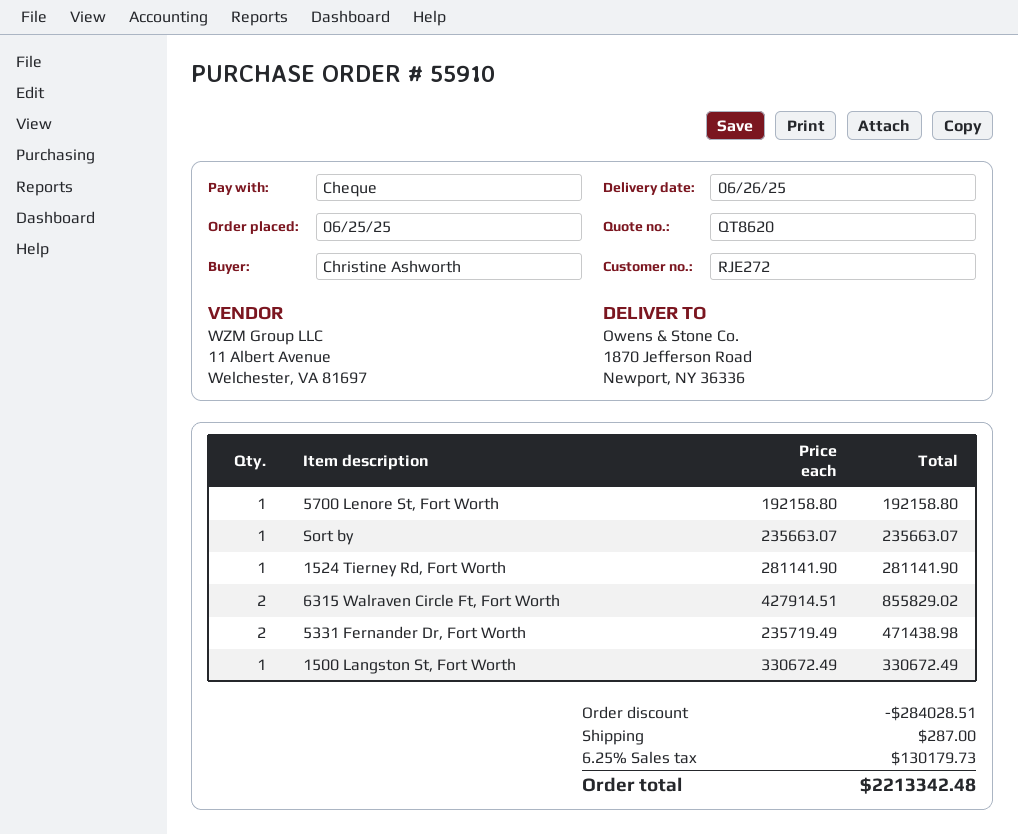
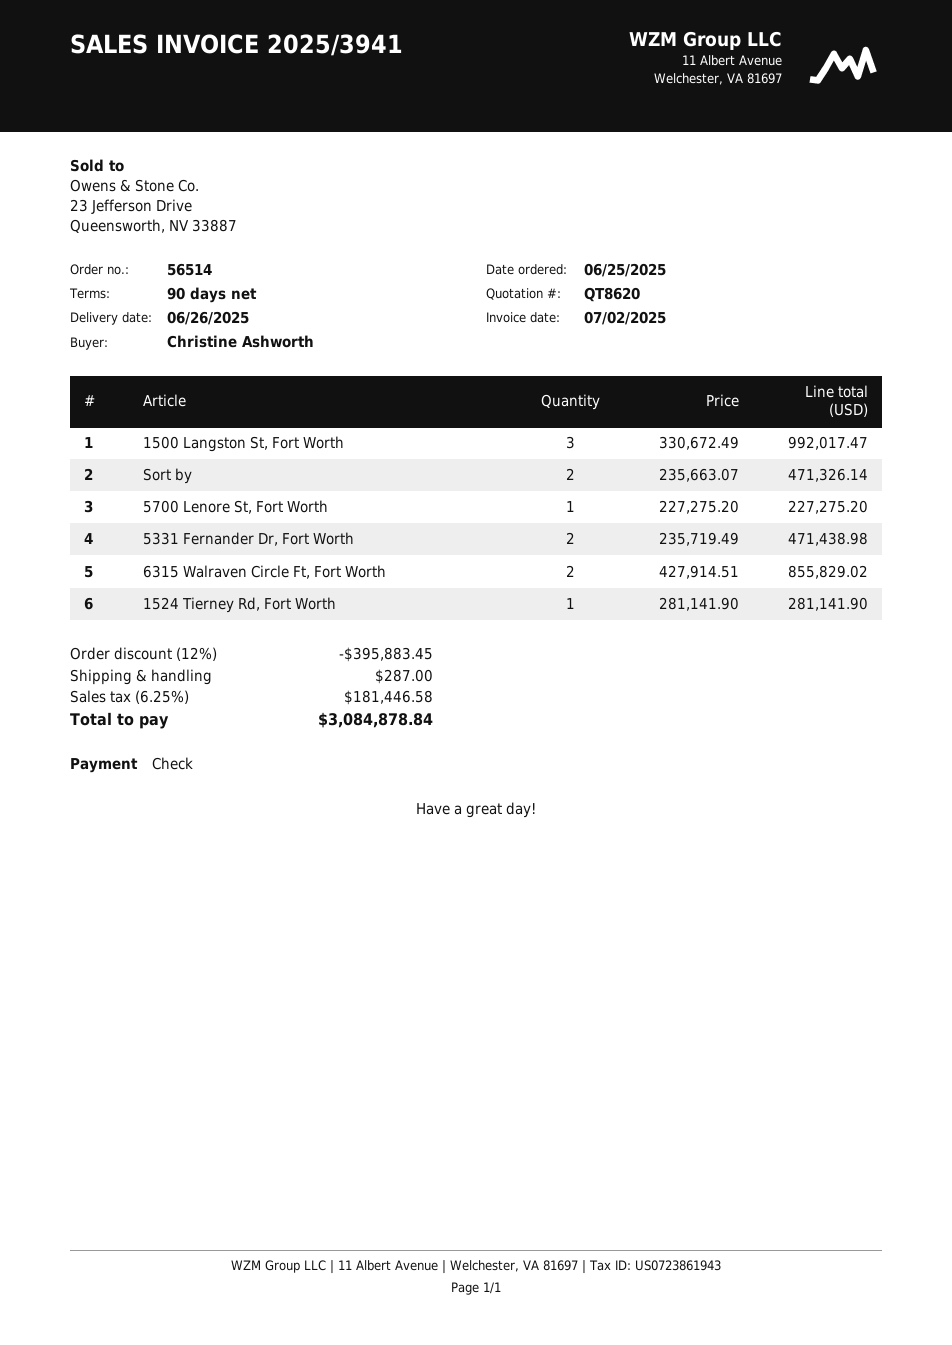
order number: 55910 -> 56514
5700 Lenore St, Fort Worth: 1 x 192158.80 = 192158.80 -> 1 x 227275.20 = 227275.20
Sort by: 1 x 235663.07 = 235663.07 -> 2 x 235663.07 = 471326.14
1500 Langston St, Fort Worth: 1 x 330672.49 = 330672.49 -> 3 x 330672.49 = 992017.47
discount: 284028.51 -> 395883.45
tax: 6.25% = 130179.73 -> 6.25% = 181446.58
total: 2213342.48 -> 3084878.84

